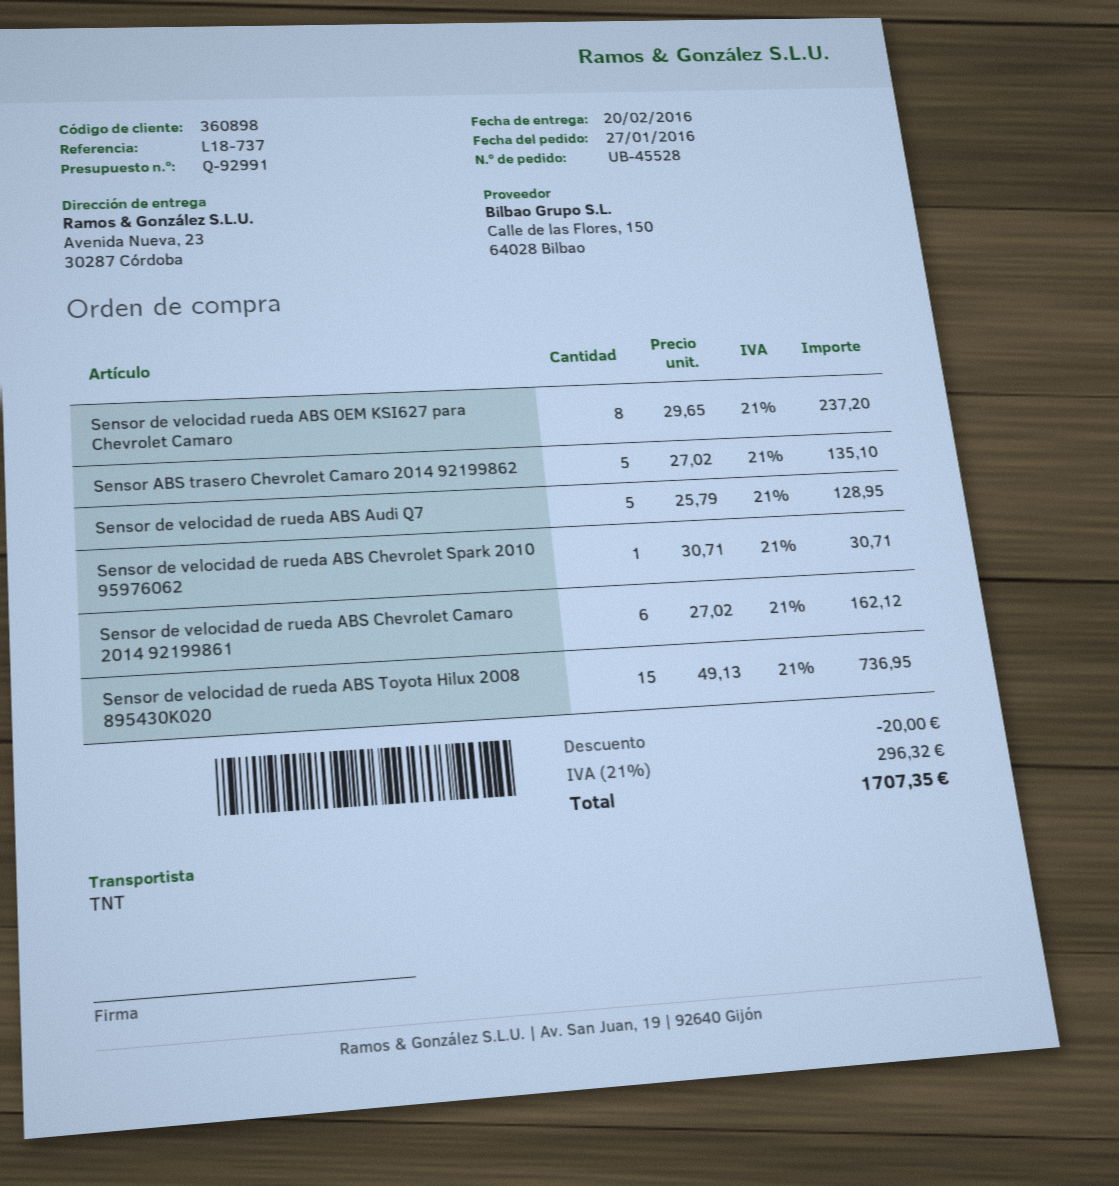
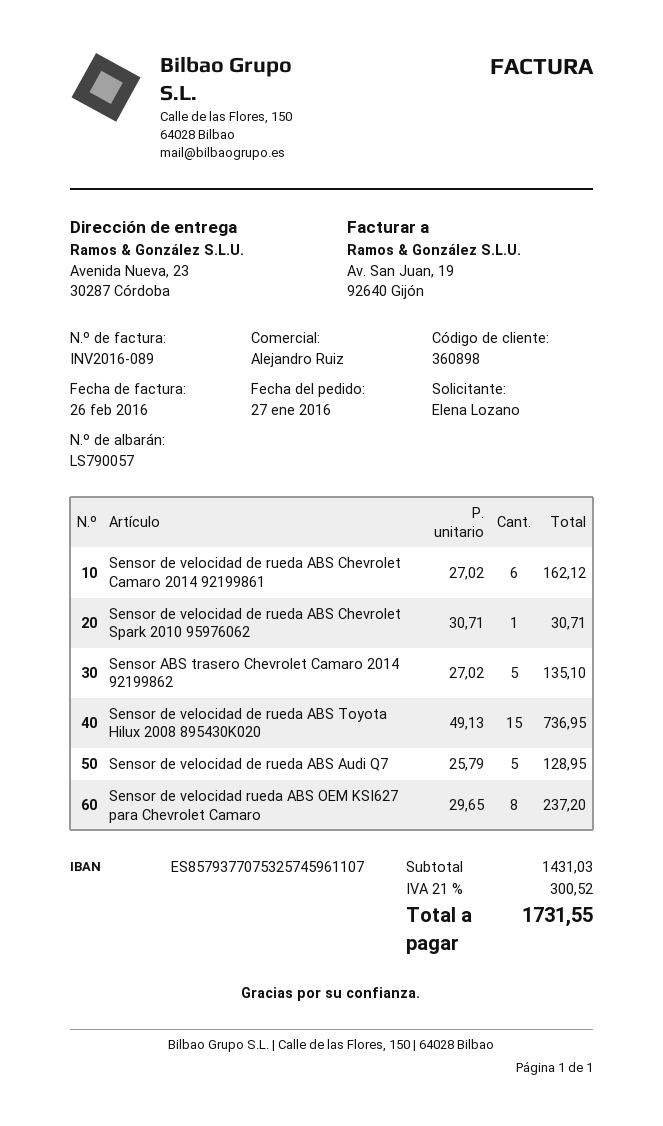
discount: 20.00 -> none
tax: 21% = 296.32 -> 21% = 300.52
total: 1707.35 -> 1731.55

